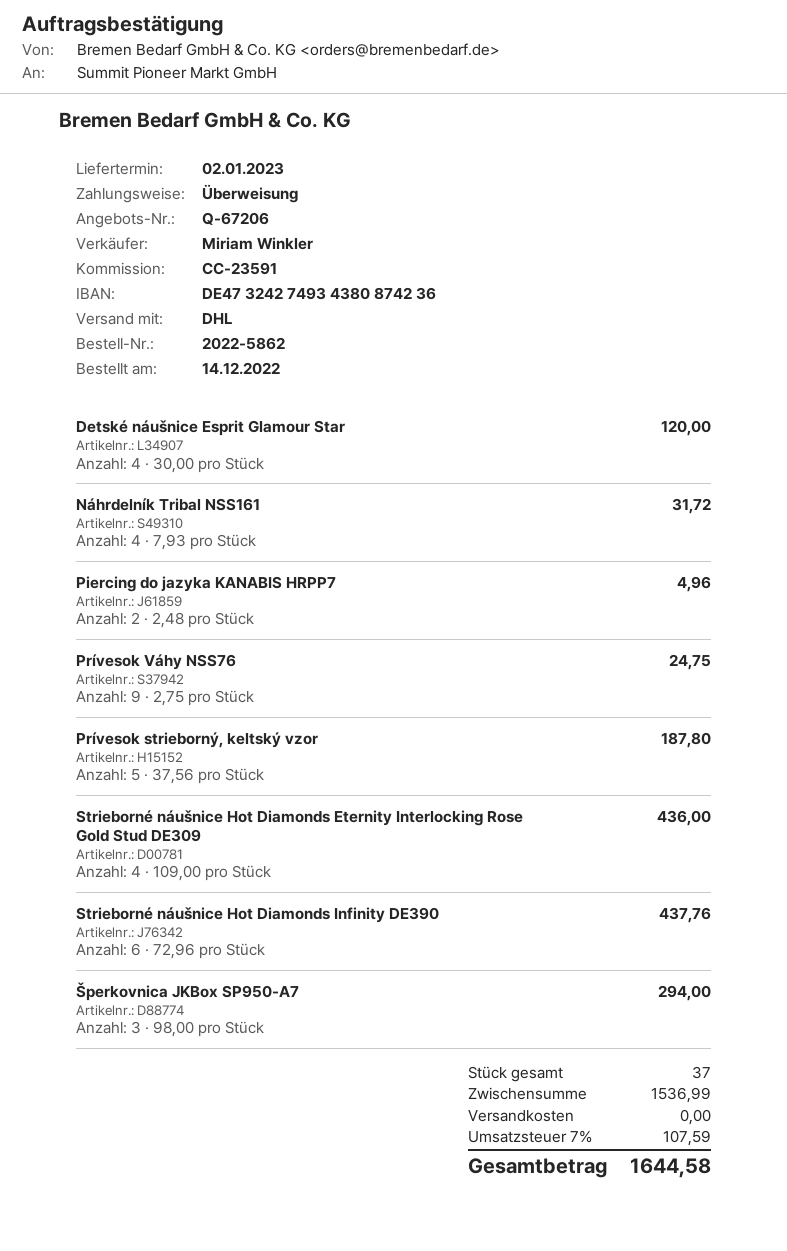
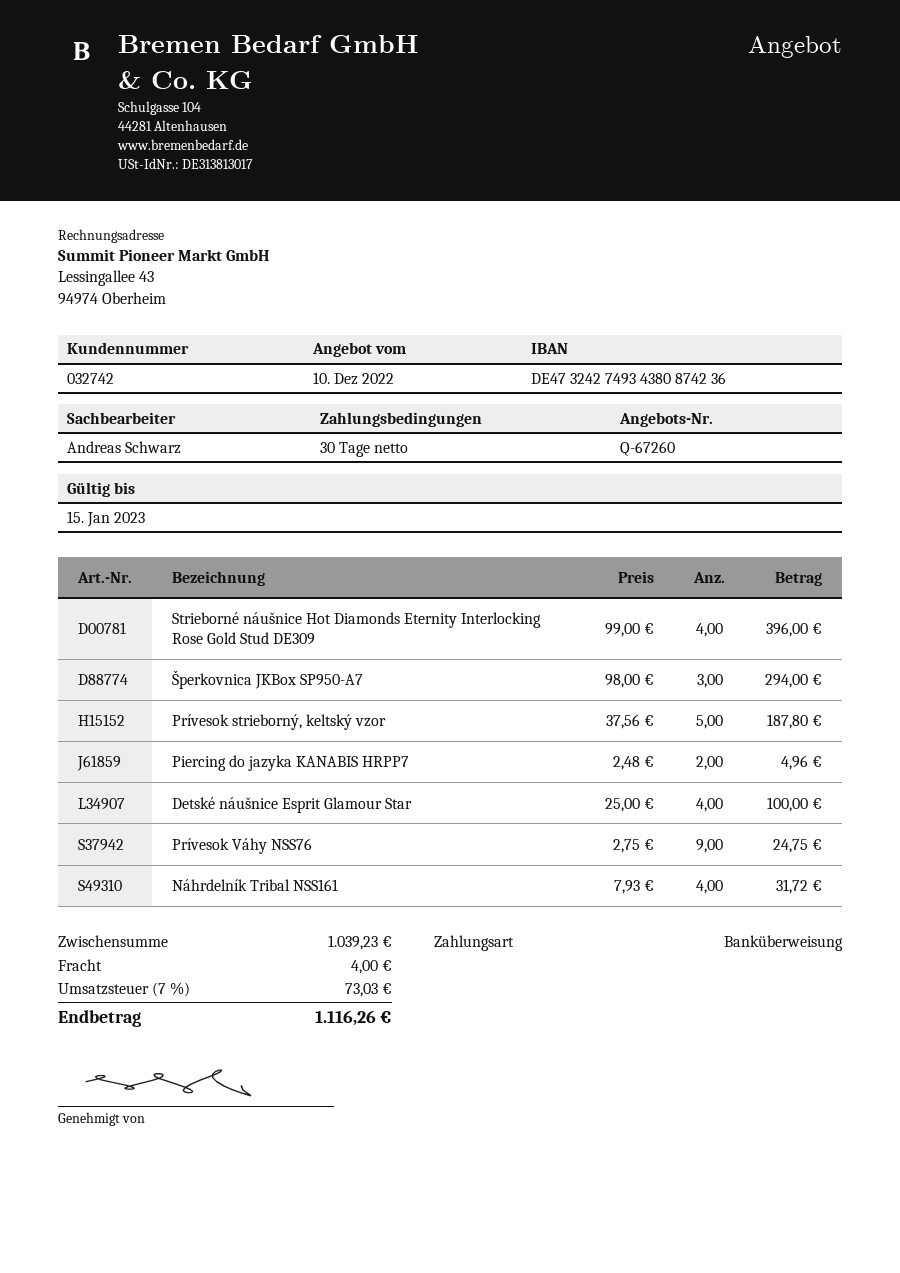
quote number: Q-67206 -> Q-67260
sales rep: Miriam Winkler -> Andreas Schwarz
Detské náušnice Esprit Glamour Star: 4 x 30.00 = 120.00 -> 4 x 25.00 = 100.00
Strieborné náušnice Hot Diamonds Eternity Interlocking Rose Gold Stud DE309: 4 x 109.00 = 436.00 -> 4 x 99.00 = 396.00
Strieborné náušnice Hot Diamonds Infinity DE390: 6 x 72.96 = 437.76 -> none
subtotal: 1536.99 -> 1039.23
shipping: 0.00 -> 4.00
tax: 7% = 107.59 -> 7% = 73.03
total: 1644.58 -> 1116.26

